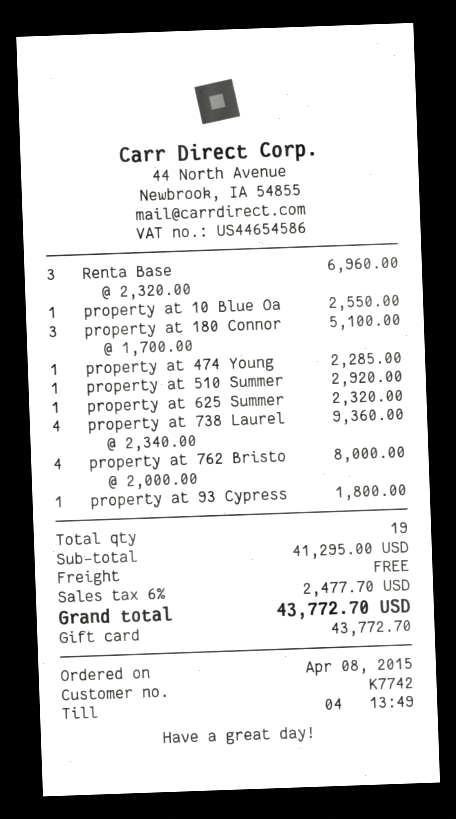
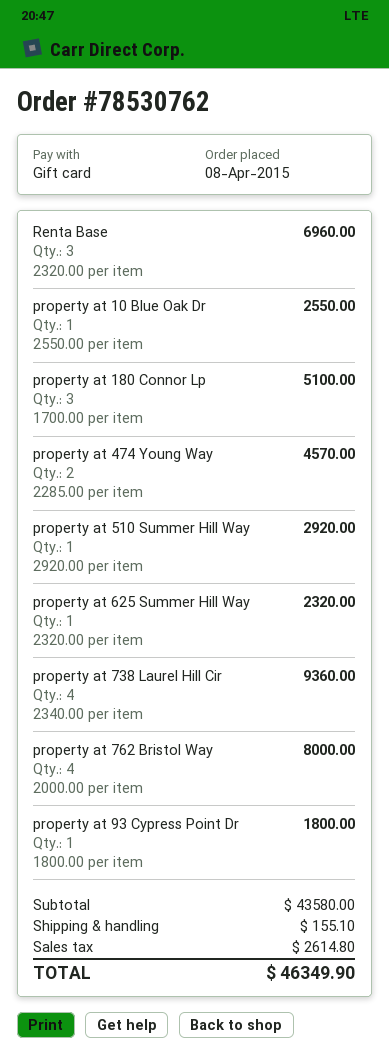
property at 474 Young: 1 x 2285.00 = 2285.00 -> 2 x 2285.00 = 4570.00
subtotal: 41295.00 -> 43580.00
shipping: 0.00 -> 155.10
tax: 2477.70 -> 2614.80
total: 43772.70 -> 46349.90

